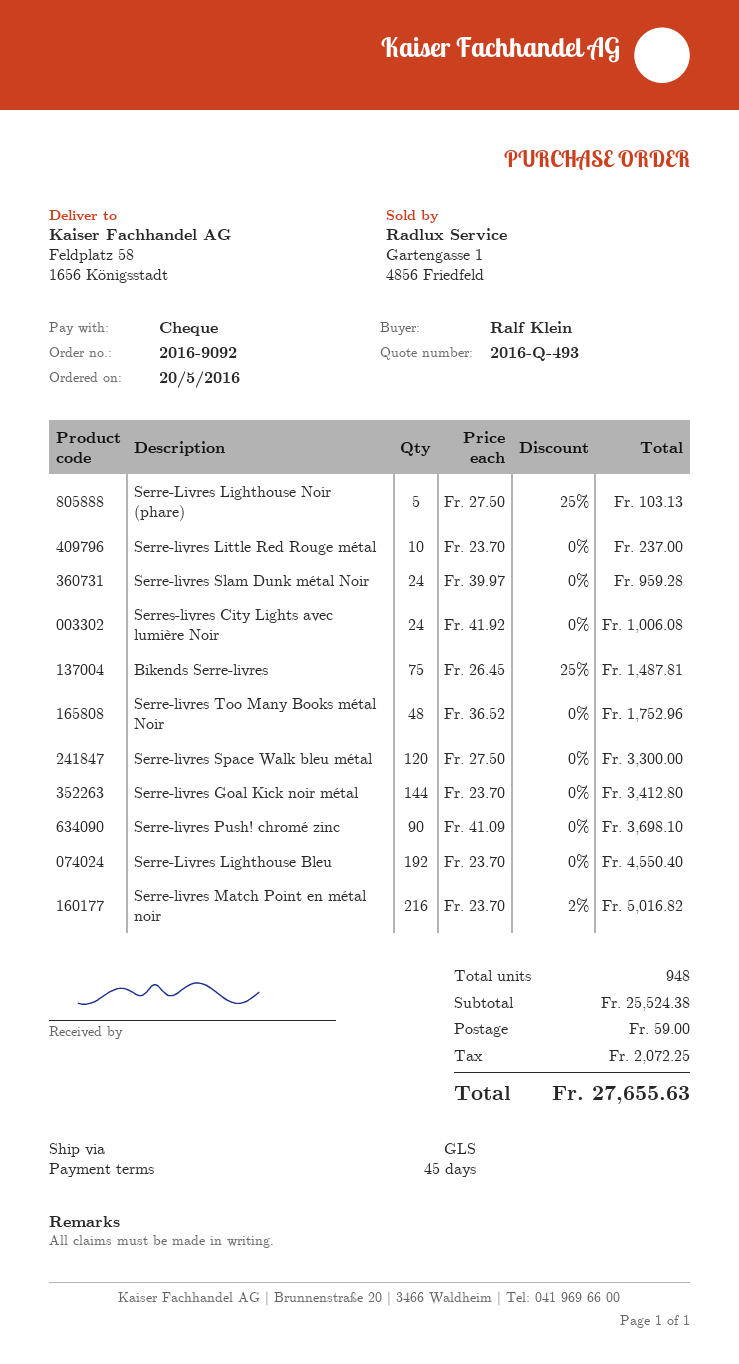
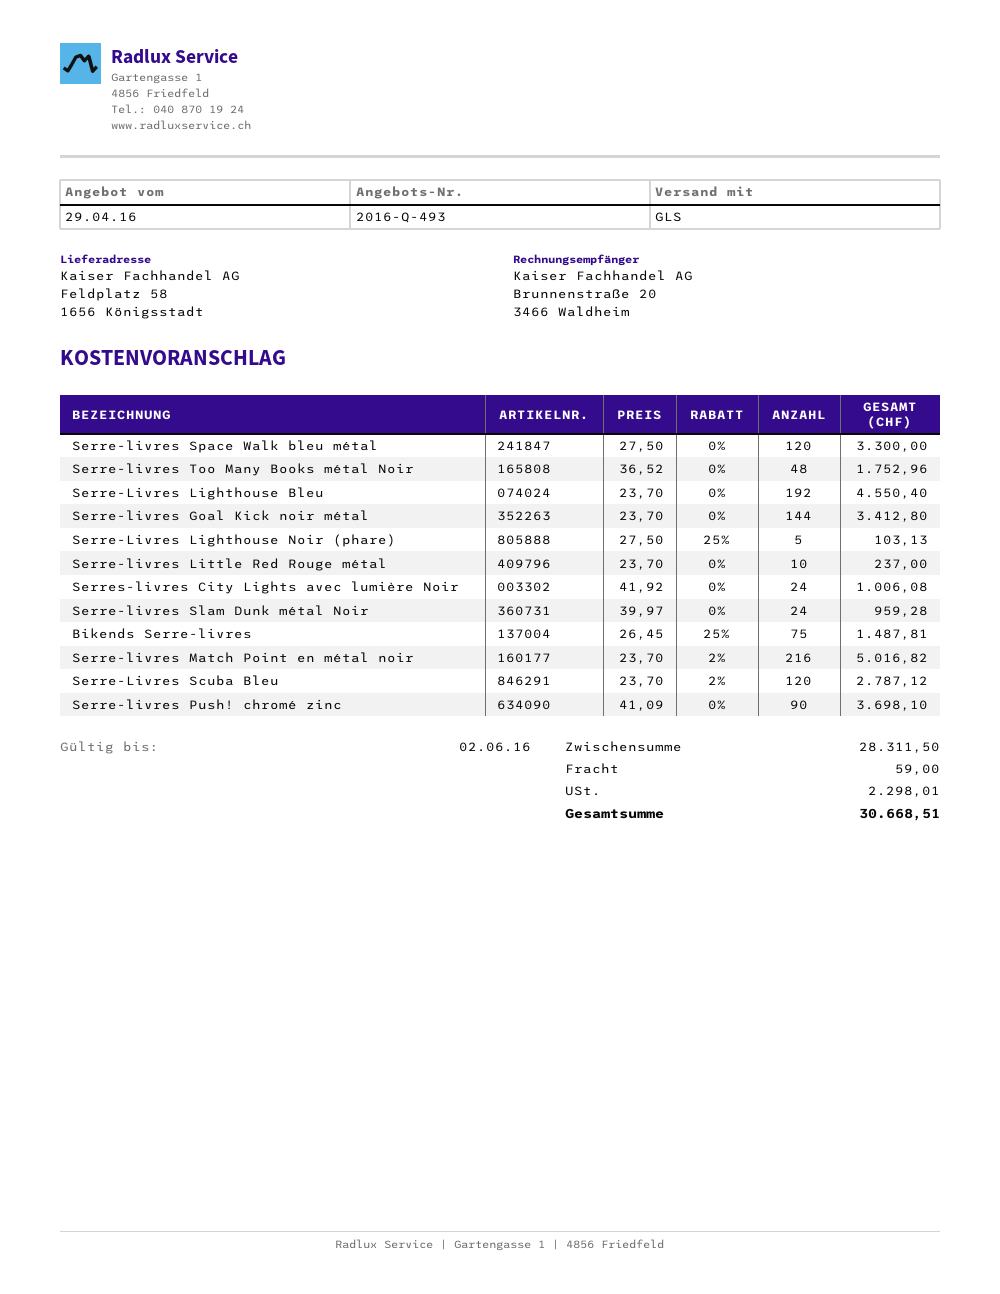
Serre-Livres Scuba Bleu: none -> 120 x 23.70 - 2% = 2787.12
subtotal: 25524.38 -> 28311.50
tax: 2072.25 -> 2298.01
total: 27655.63 -> 30668.51

